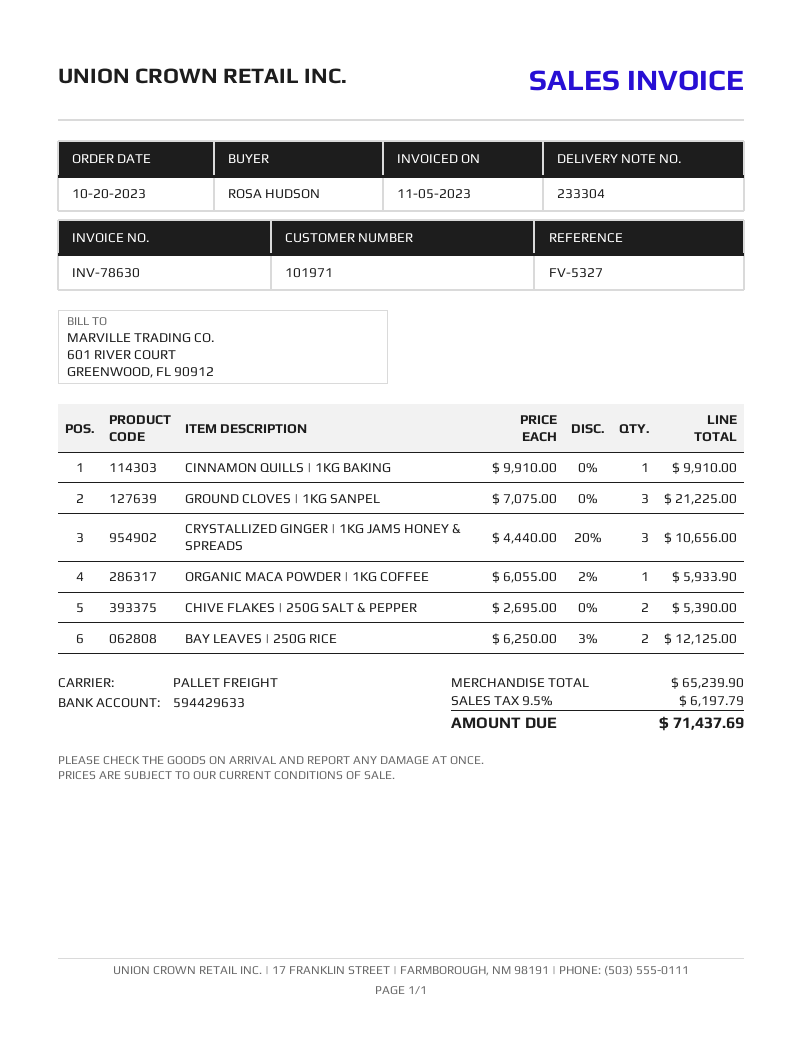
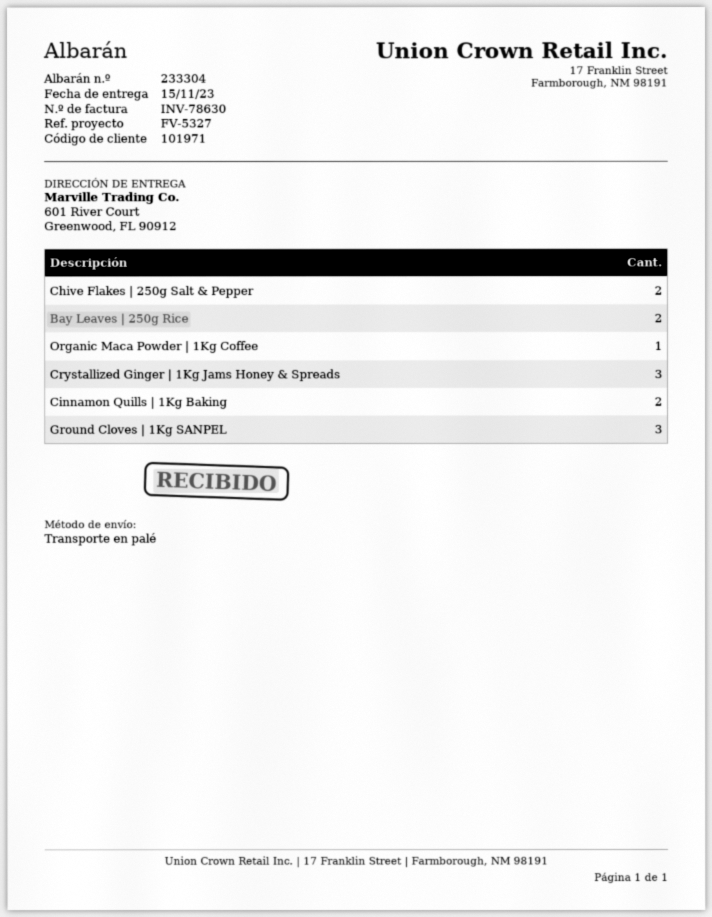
CINNAMON QUILLS | 1KG BAKING: 1 -> 2

